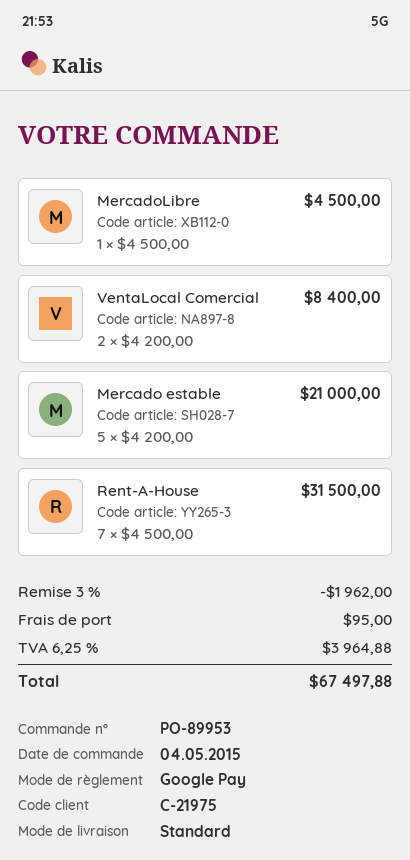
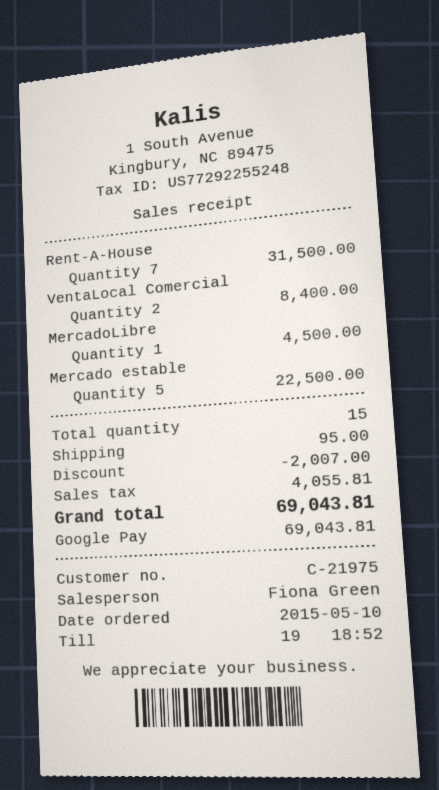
order date: 2015-05-04 -> 2015-05-10
Mercado estable: 5 for 21000.00 -> 5 for 22500.00
discount: 1962.00 -> 2007.00
tax: 3964.88 -> 4055.81
total: 67497.88 -> 69043.81

